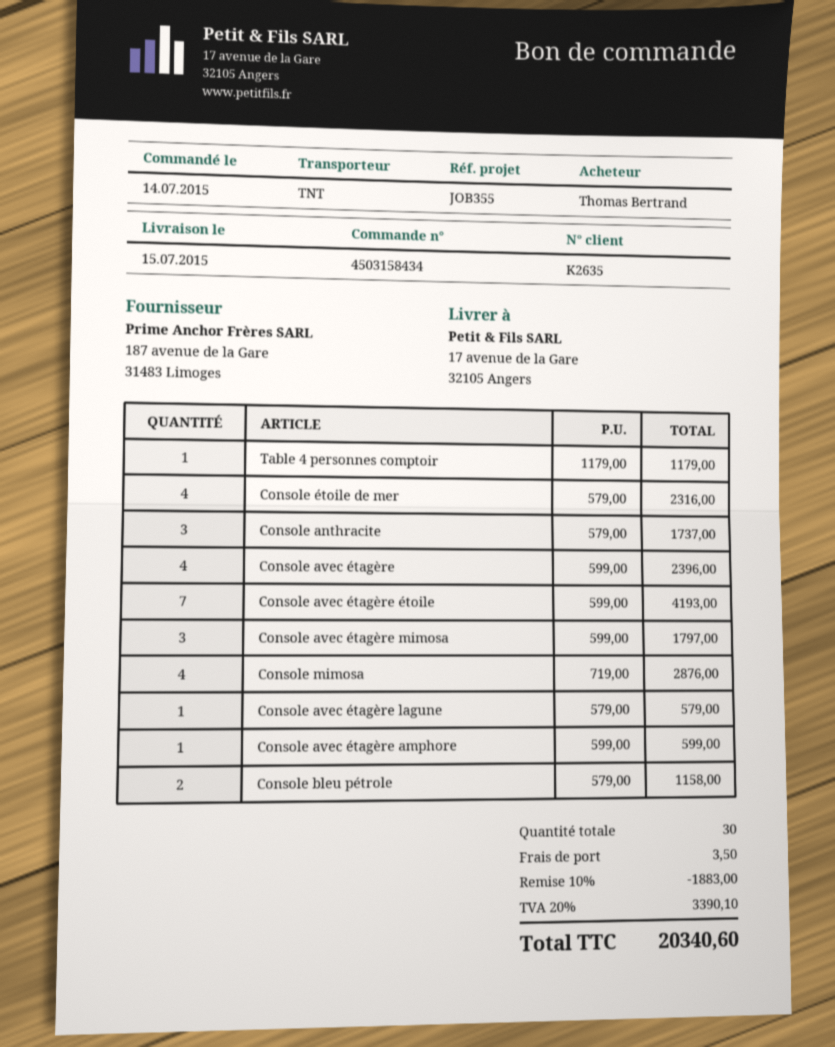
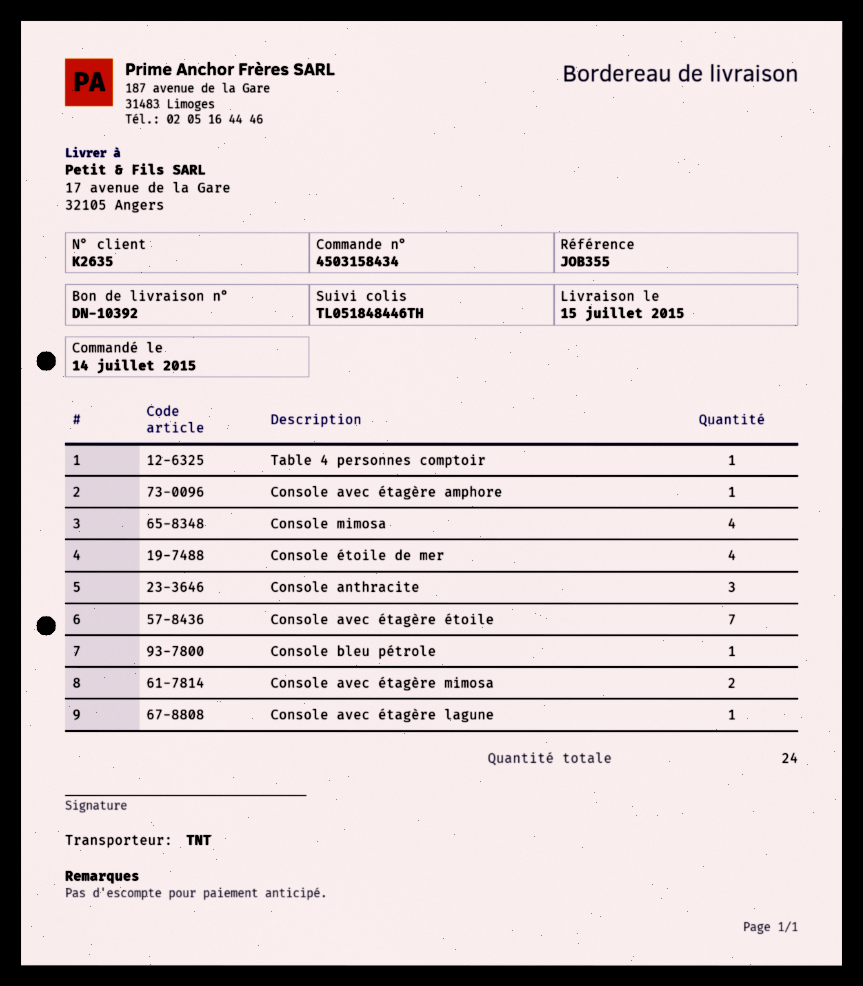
Console avec étagère: 4 -> none
Console avec étagère mimosa: 3 -> 2
Console bleu pétrole: 2 -> 1
total quantity: 30 -> 24

